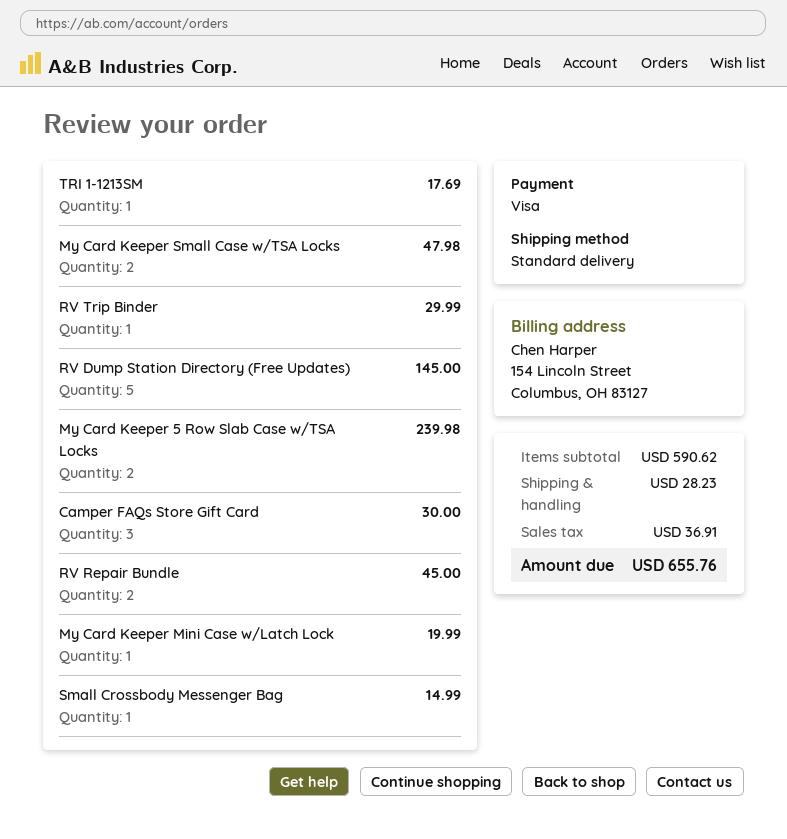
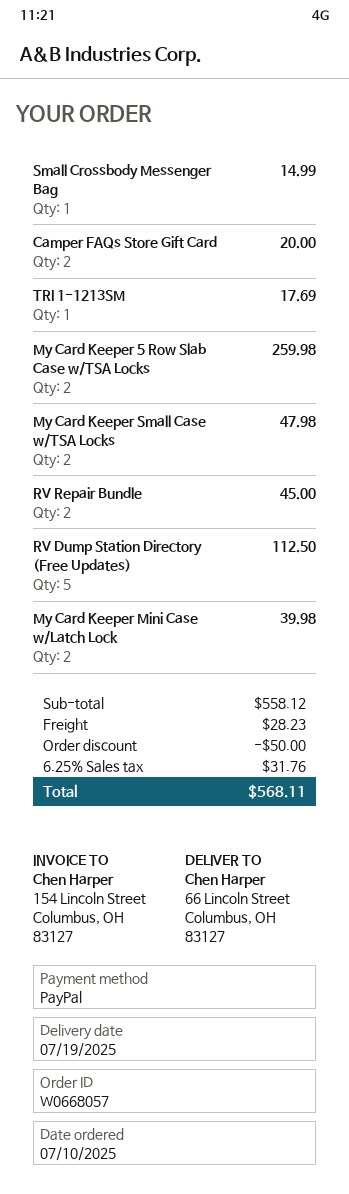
payment method: Visa -> PayPal
RV Trip Binder: 1 for 29.99 -> none
RV Dump Station Directory (Free Updates): 5 for 145.00 -> 5 for 112.50
My Card Keeper 5 Row Slab Case w/TSA Locks: 2 for 239.98 -> 2 for 259.98
Camper FAQs Store Gift Card: 3 for 30.00 -> 2 for 20.00
My Card Keeper Mini Case w/Latch Lock: 1 for 19.99 -> 2 for 39.98
subtotal: 590.62 -> 558.12
discount: none -> 50.00
tax: 36.91 -> 31.76
total: 655.76 -> 568.11

